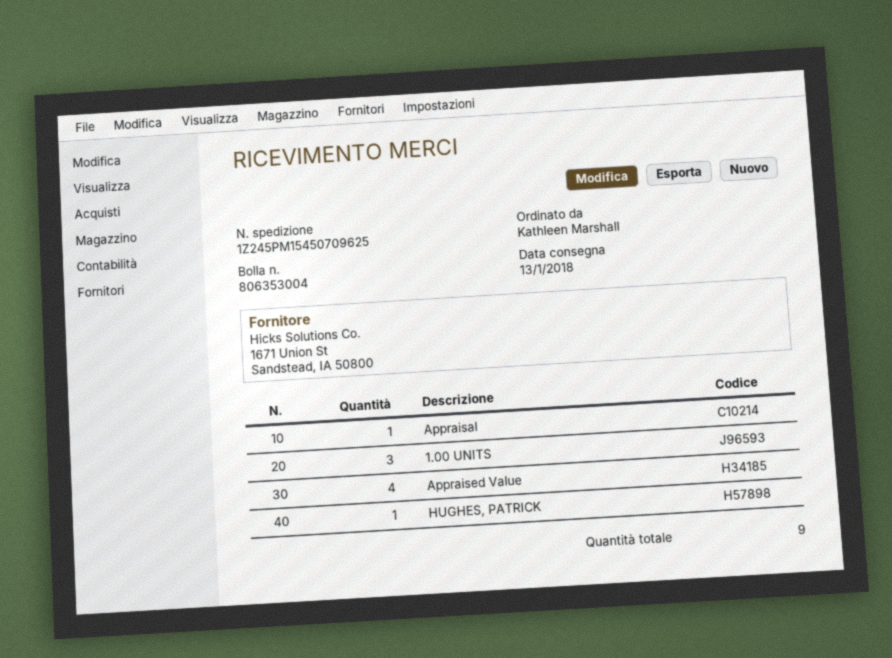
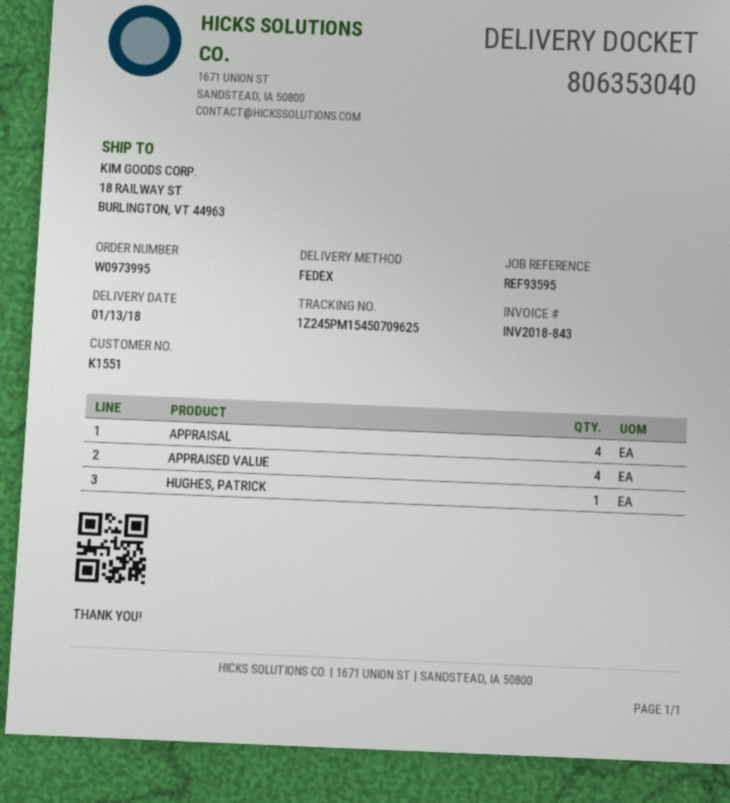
delivery note number: 806353004 -> 806353040
Appraisal: 1 -> 4
1.00 UNITS: 3 -> none

